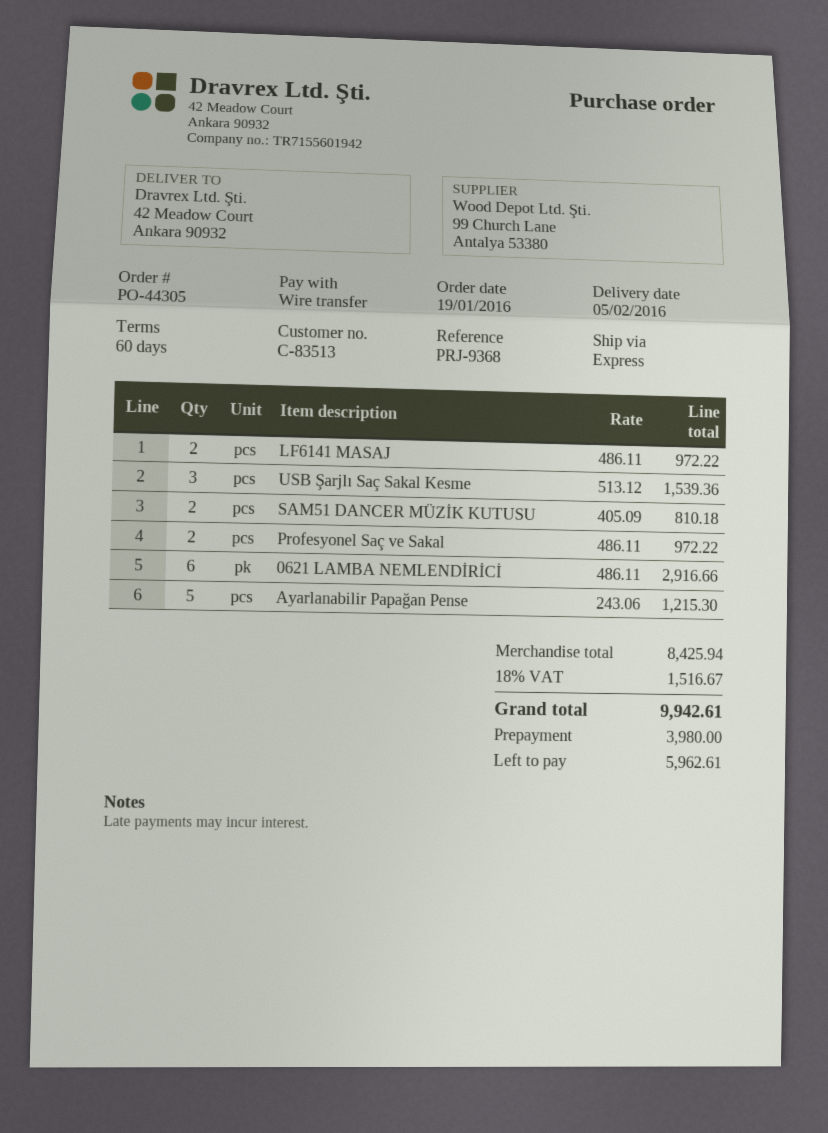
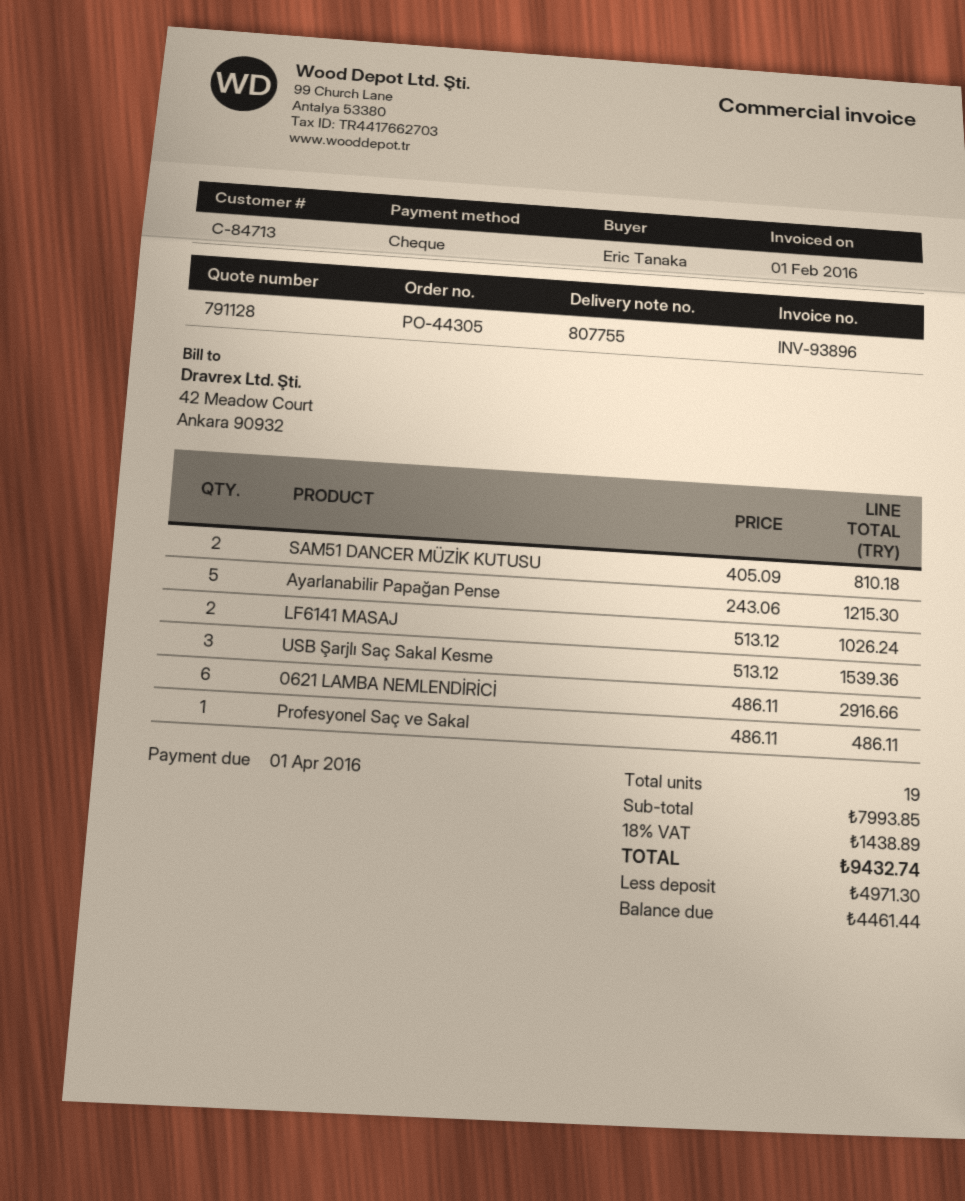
customer number: C-83513 -> C-84713
payment method: bank transfer -> cheque
LF6141 MASAJ: 2 x 486.11 = 972.22 -> 2 x 513.12 = 1026.24
Profesyonel Saç ve Sakal: 2 x 486.11 = 972.22 -> 1 x 486.11 = 486.11
subtotal: 8425.94 -> 7993.85
tax: 18% = 1516.67 -> 18% = 1438.89
total: 9942.61 -> 9432.74
deposit: 3980.00 -> 4971.30
balance: 5962.61 -> 4461.44

